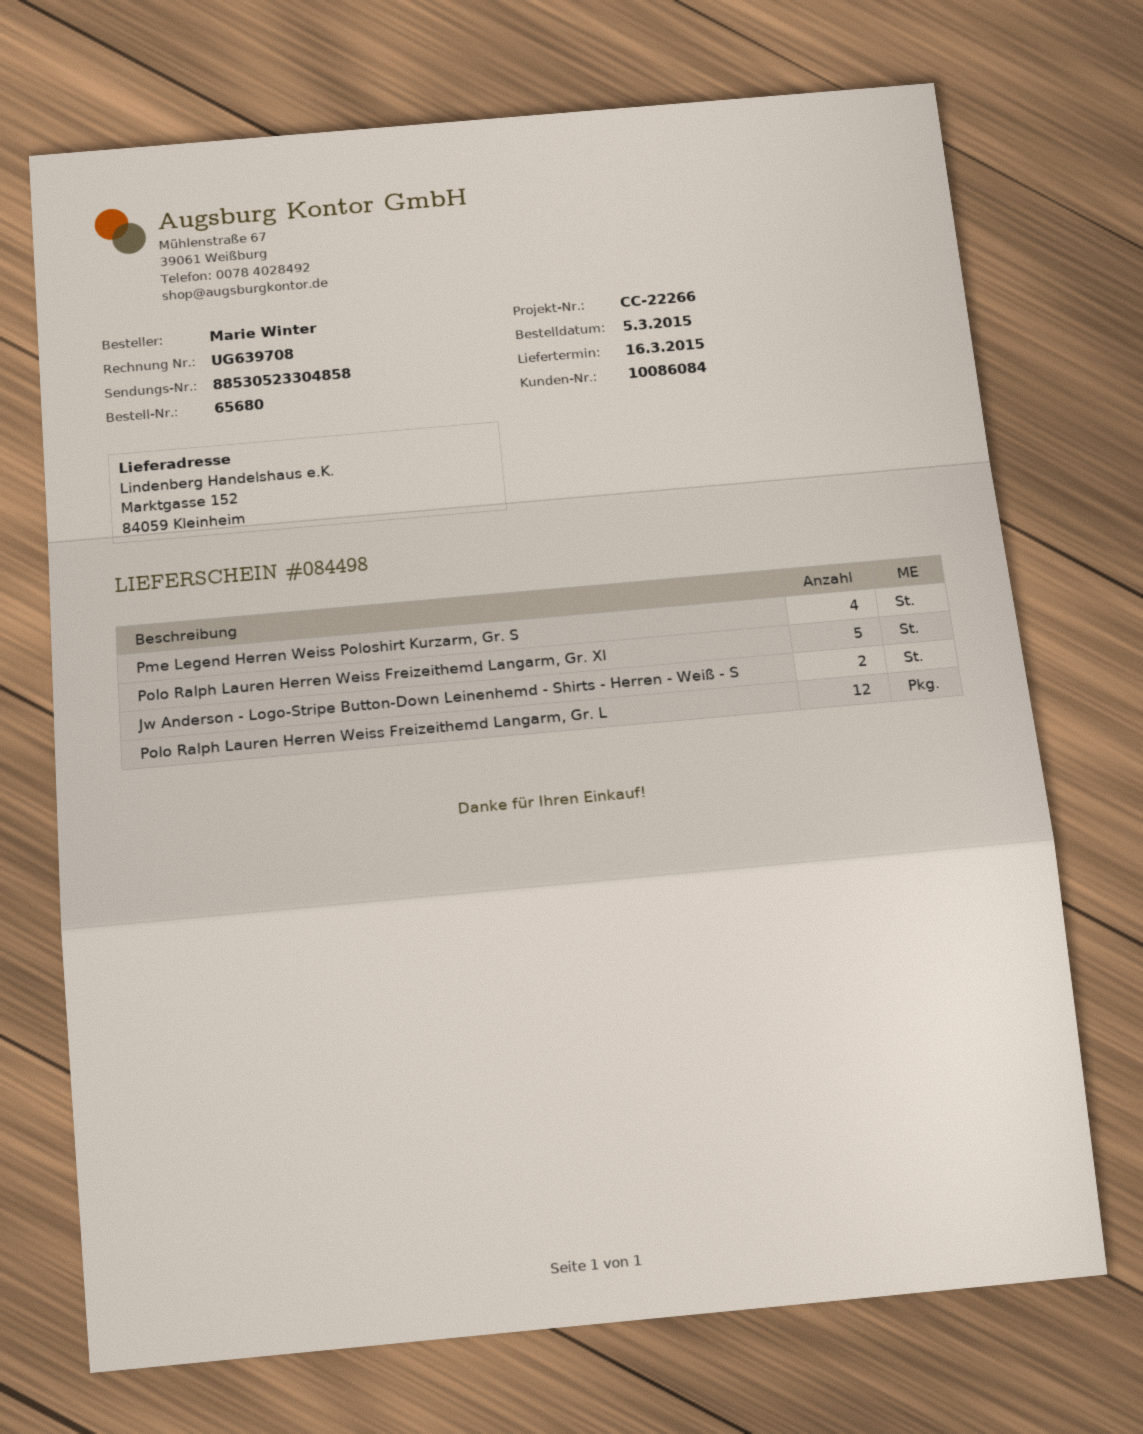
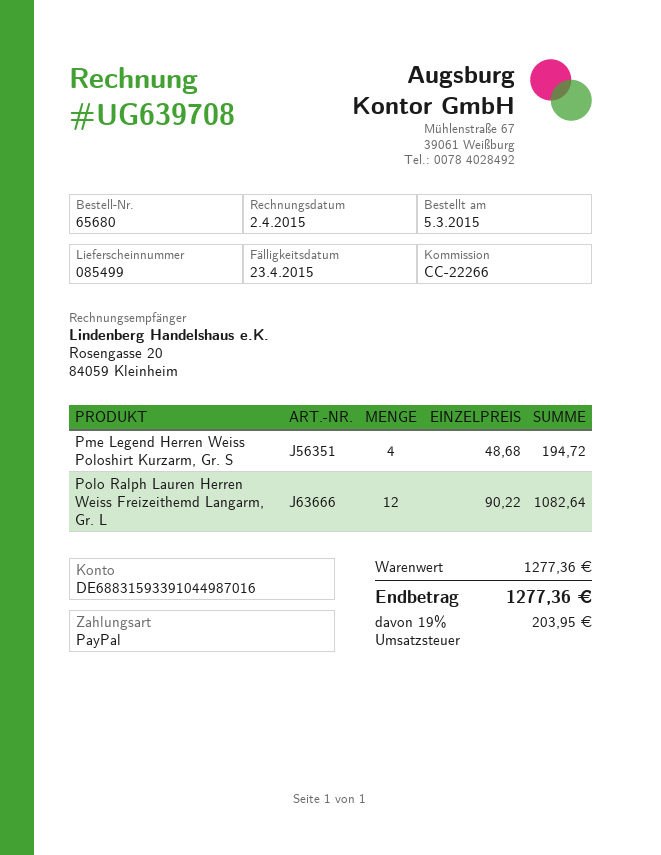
delivery note number: 084498 -> 085499
Polo Ralph Lauren Herren Weiss Freizeithemd Langarm, Gr. Xl: 5 -> none
Jw Anderson - Logo-Stripe Button-Down Leinenhemd - Shirts - Herren - Weiß - S: 2 -> none

